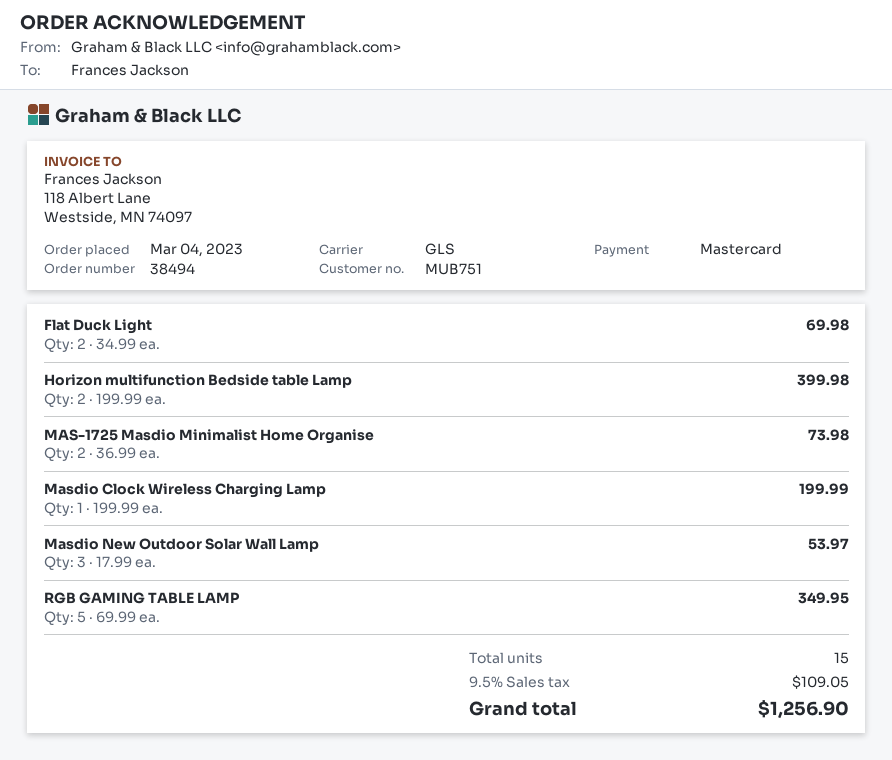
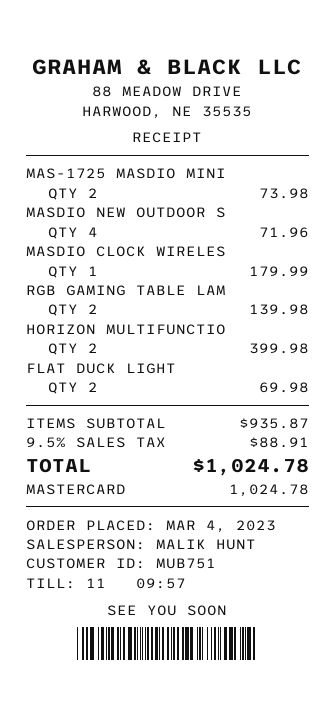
Masdio Clock Wireless Charging Lamp: 1 for 199.99 -> 1 for 179.99
Masdio New Outdoor Solar Wall Lamp: 3 for 53.97 -> 4 for 71.96
RGB GAMING TABLE LAMP: 5 for 349.95 -> 2 for 139.98
tax: 9.5% = 109.05 -> 9.5% = 88.91
total: 1256.90 -> 1024.78

